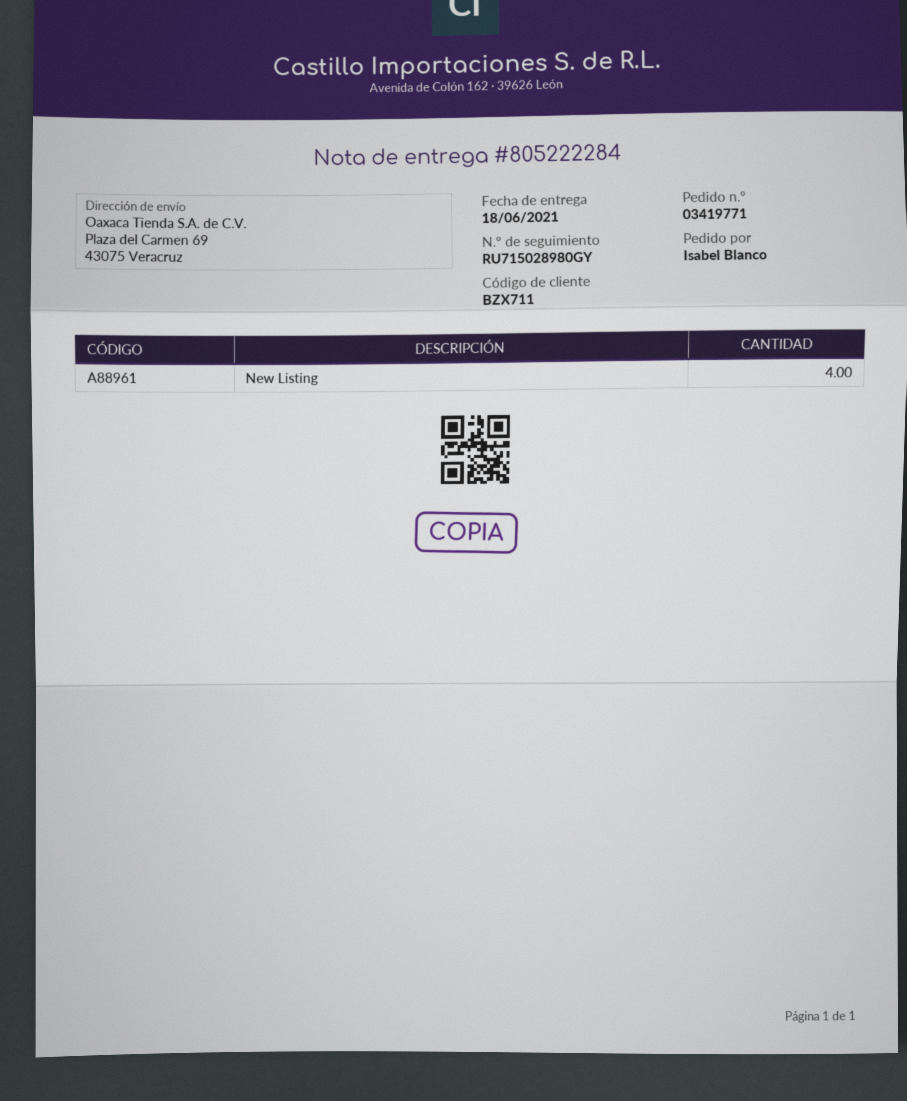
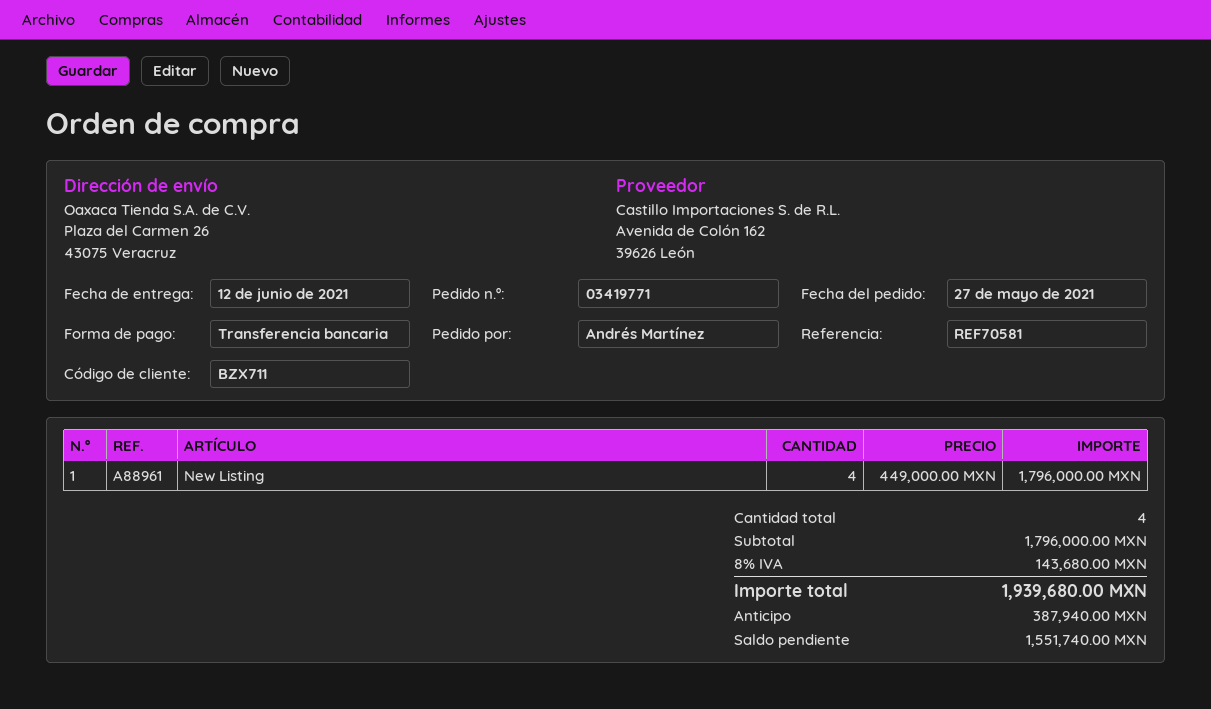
delivery date: 2021-06-18 -> 2021-06-12
ordered by: Isabel Blanco -> Andrés Martínez
ship to: Plaza del Carmen 69, 43075 Veracruz -> Plaza del Carmen 26, 43075 Veracruz

